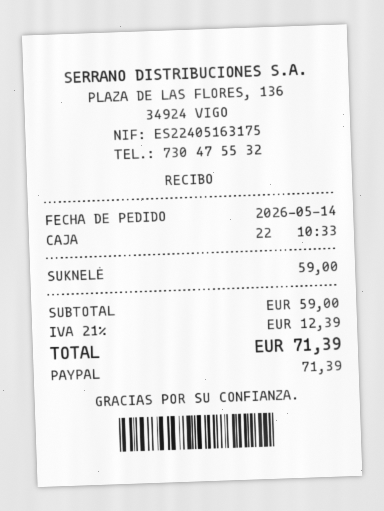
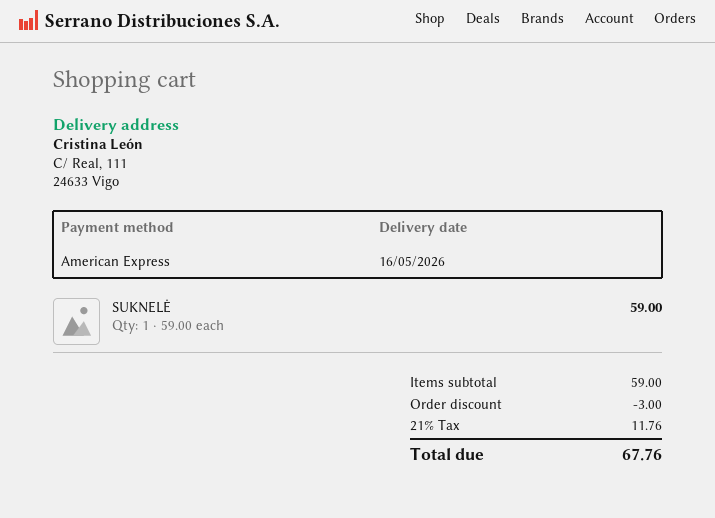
payment method: PayPal -> American Express
discount: none -> 3.00
tax: 21% = 12.39 -> 21% = 11.76
total: 71.39 -> 67.76

